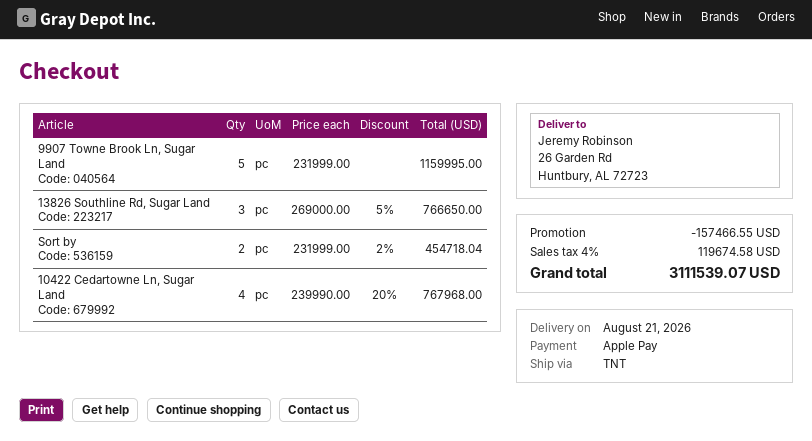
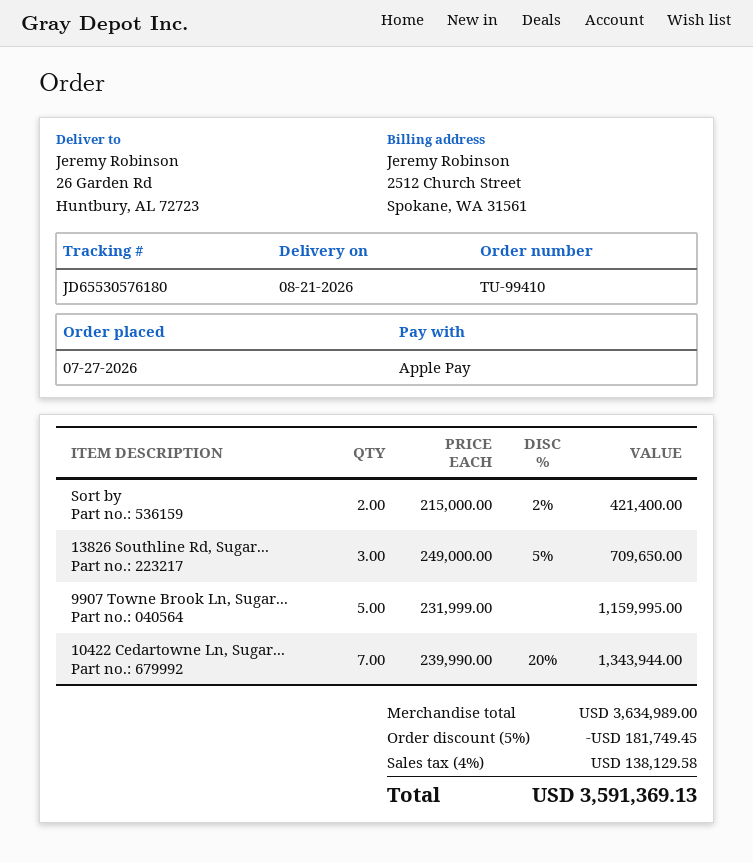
13826 Southline Rd, Sugar Land: 3 x 269000.00 - 5% = 766650.00 -> 3 x 249000.00 - 5% = 709650.00
Sort by: 2 x 231999.00 - 2% = 454718.04 -> 2 x 215000.00 - 2% = 421400.00
10422 Cedartowne Ln, Sugar Land: 4 x 239990.00 - 20% = 767968.00 -> 7 x 239990.00 - 20% = 1343944.00
discount: 157466.55 -> 181749.45
tax: 4% = 119674.58 -> 4% = 138129.58
total: 3111539.07 -> 3591369.13

